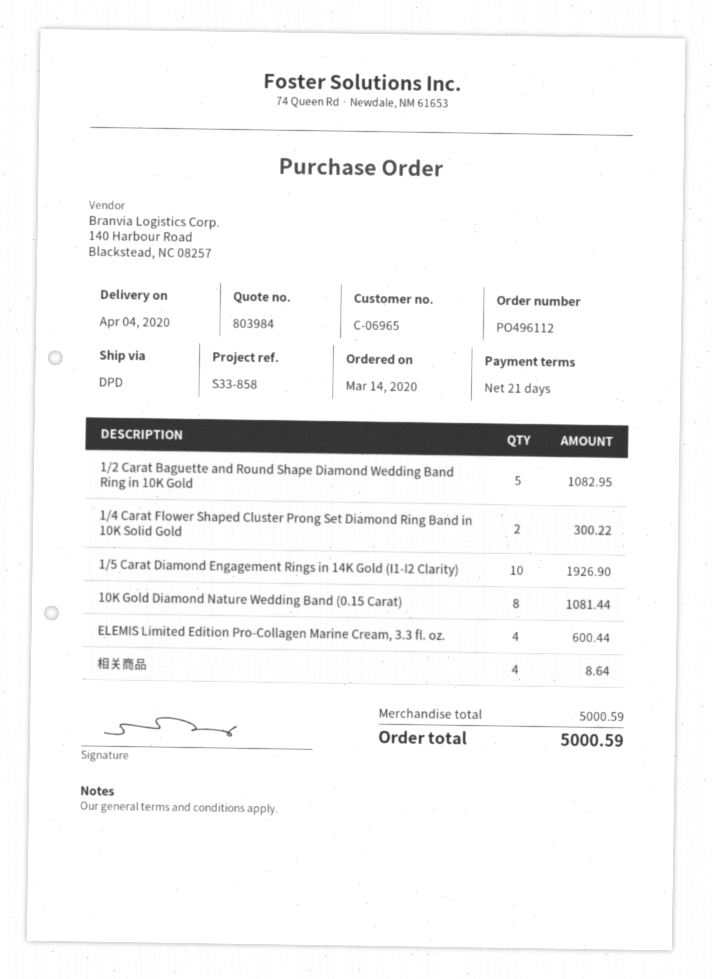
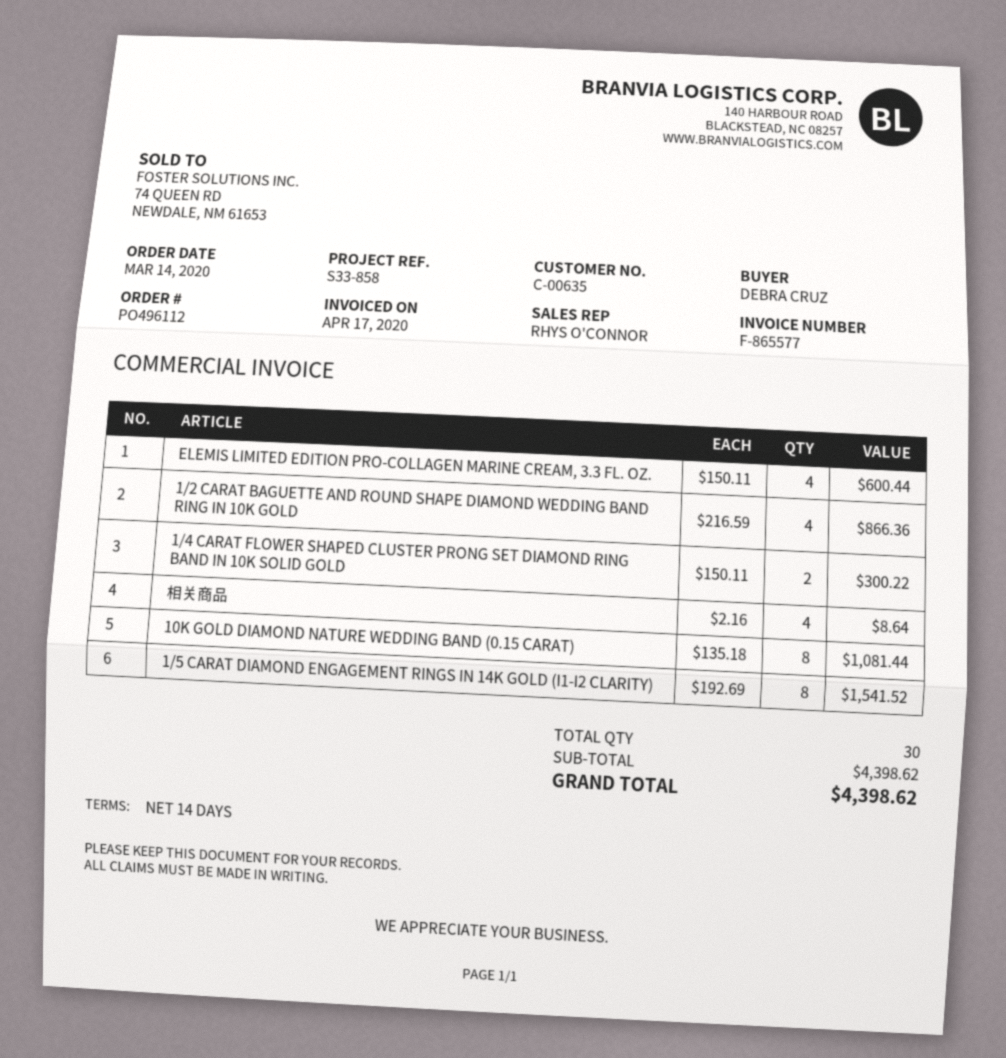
payment terms: 21 days -> 14 days
customer number: C-06965 -> C-00635
1/2 Carat Baguette and Round Shape Diamond Wedding Band Ring in 10K Gold: 5 for 1082.95 -> 4 for 866.36
1/5 Carat Diamond Engagement Rings in 14K Gold (I1-I2 Clarity): 10 for 1926.90 -> 8 for 1541.52
subtotal: 5000.59 -> 4398.62
total: 5000.59 -> 4398.62

